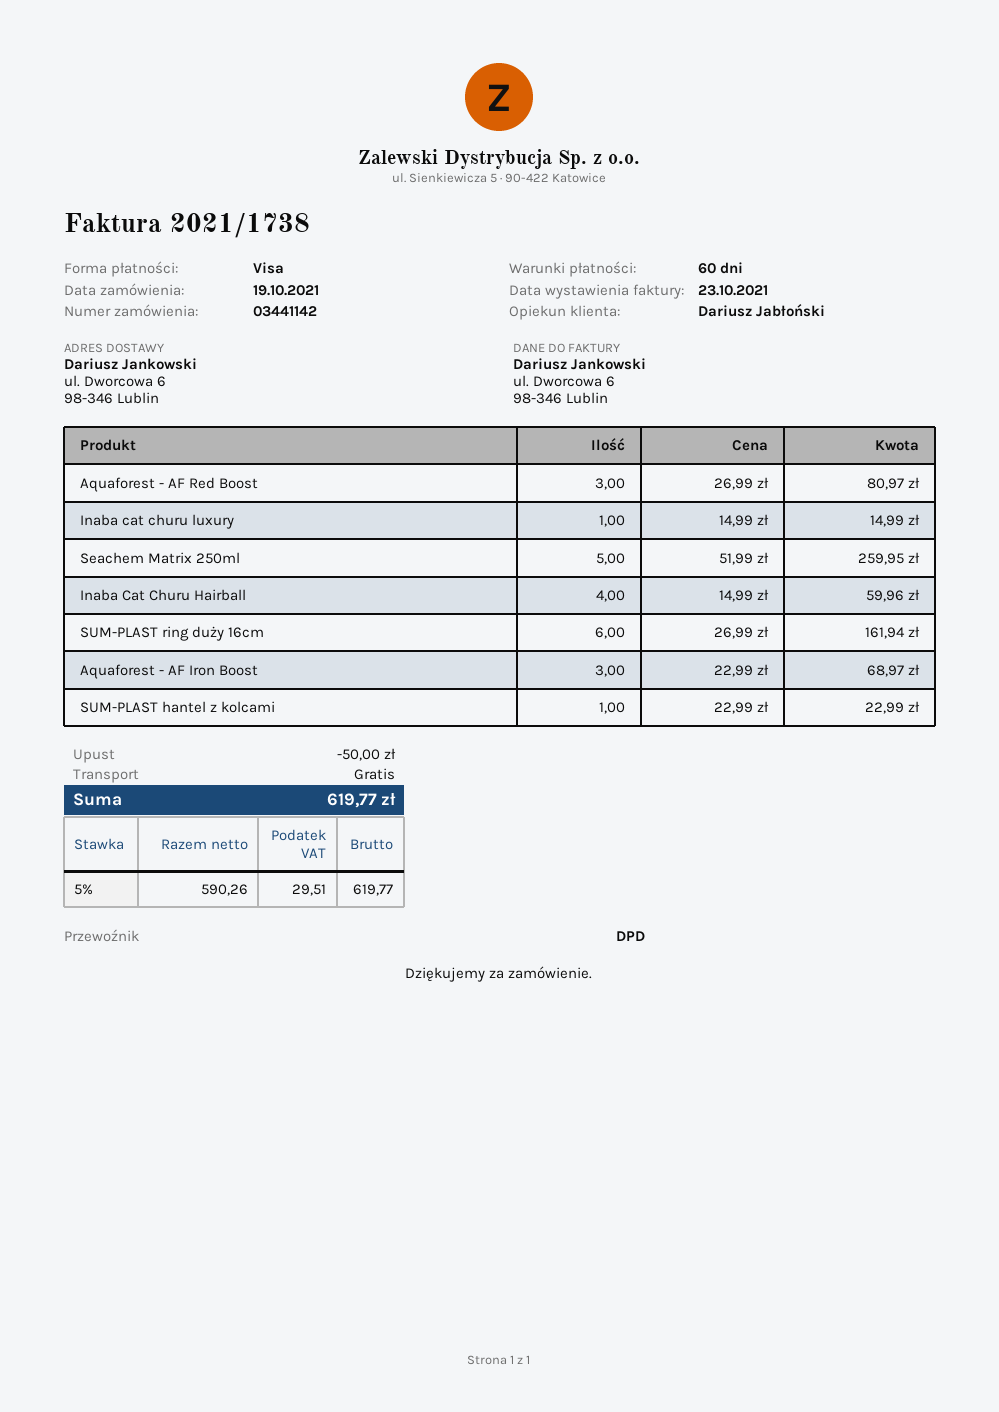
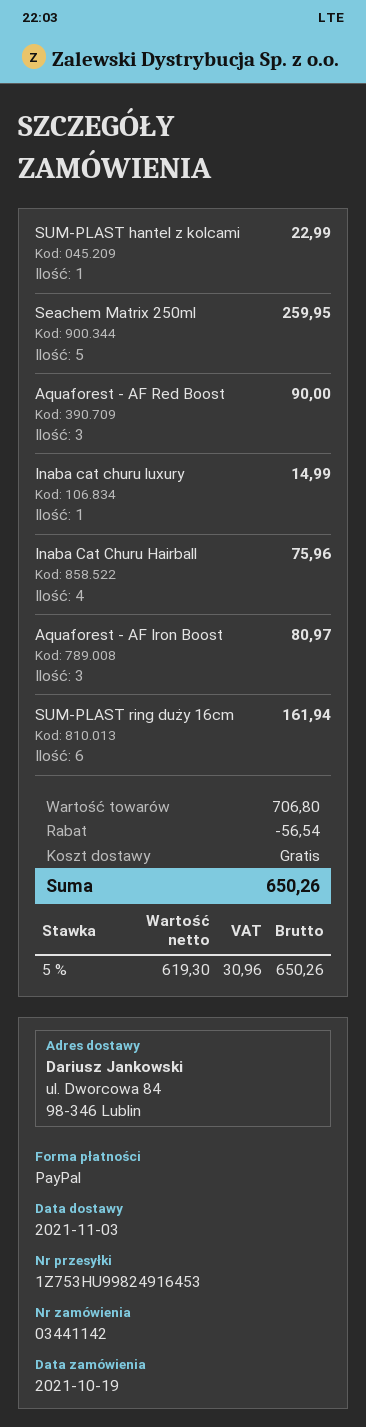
payment method: Visa -> PayPal
ship to: ul. Dworcowa 6, 98-346 Lublin -> ul. Dworcowa 84, 98-346 Lublin
Aquaforest - AF Red Boost: 3 for 80.97 -> 3 for 90.00
Inaba Cat Churu Hairball: 4 for 59.96 -> 4 for 75.96
Aquaforest - AF Iron Boost: 3 for 68.97 -> 3 for 80.97
discount: 50.00 -> 56.54
net: 590.26 -> 619.30
tax: 5% = 29.51 -> 5% = 30.96
total: 619.77 -> 650.26

